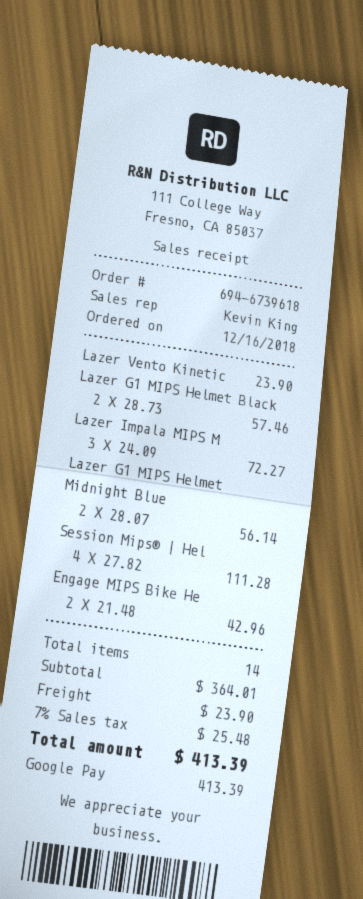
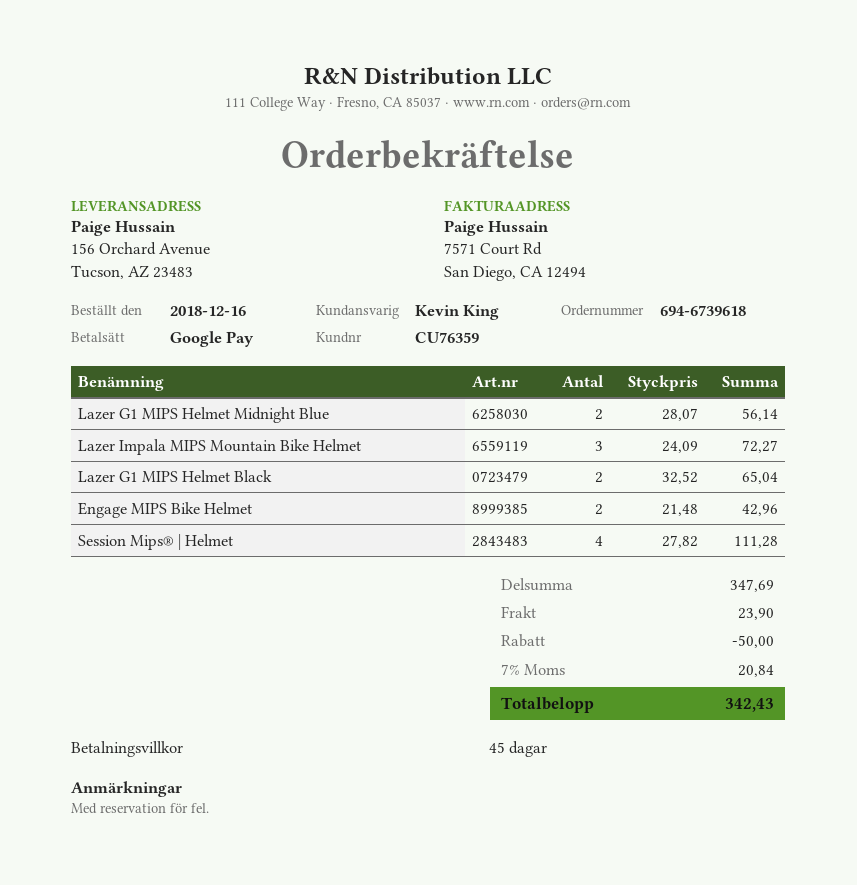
Lazer Vento Kinetic: 1 x 23.90 = 23.90 -> none
Lazer G1 MIPS Helmet Black: 2 x 28.73 = 57.46 -> 2 x 32.52 = 65.04
subtotal: 364.01 -> 347.69
discount: none -> 50.00
tax: 7% = 25.48 -> 7% = 20.84
total: 413.39 -> 342.43

